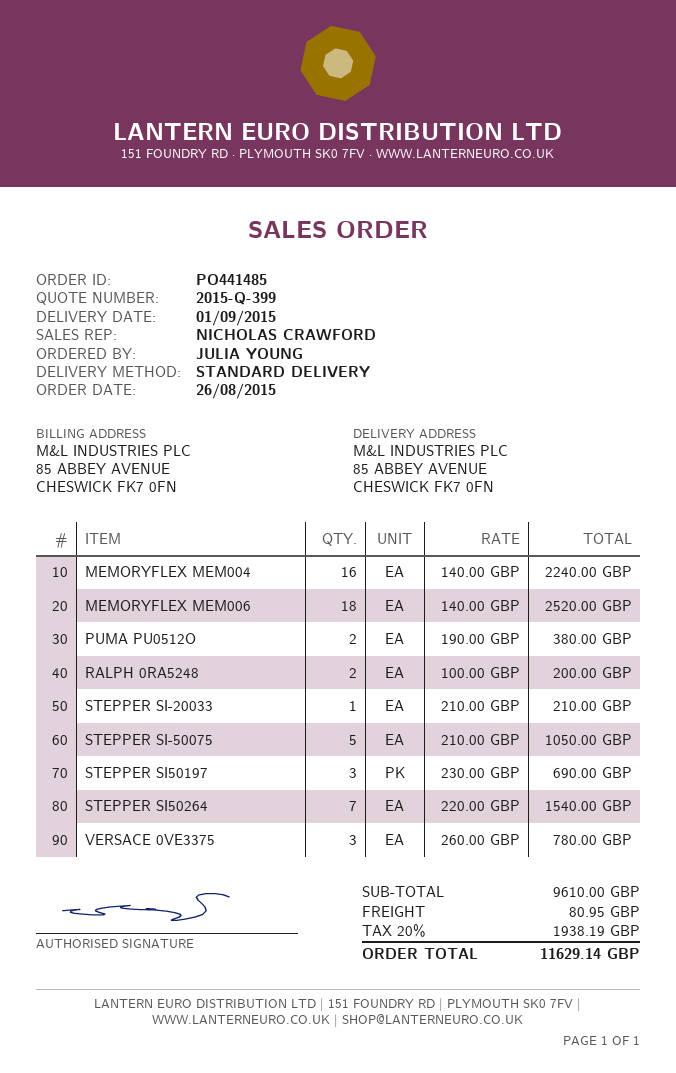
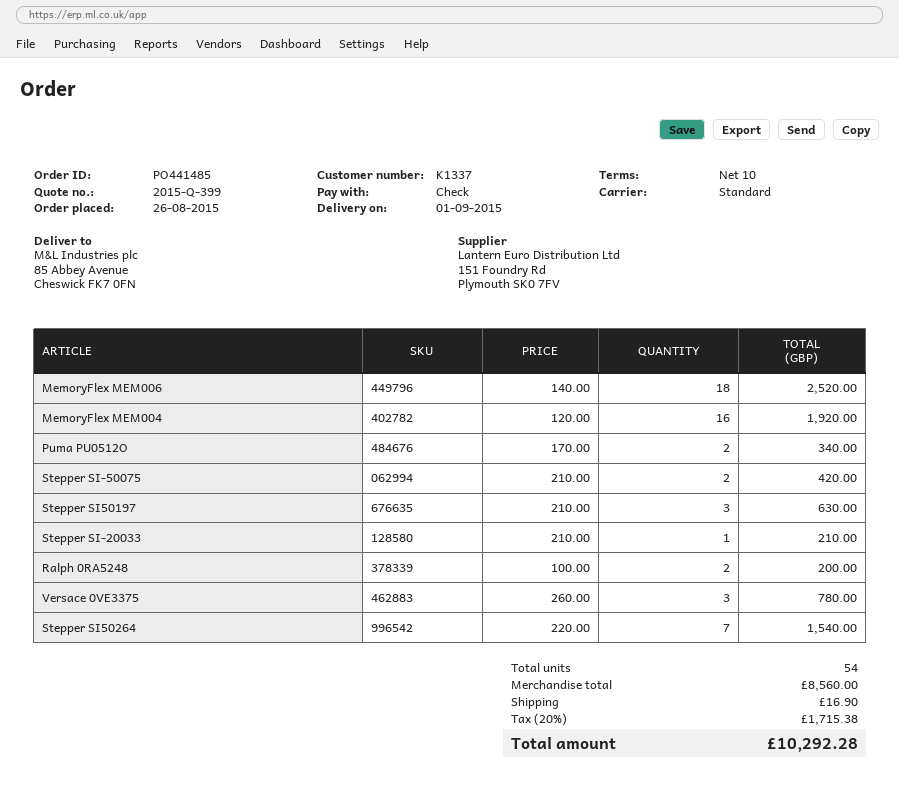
MEMORYFLEX MEM004: 16 x 140.00 = 2240.00 -> 16 x 120.00 = 1920.00
PUMA PU0512O: 2 x 190.00 = 380.00 -> 2 x 170.00 = 340.00
STEPPER SI-50075: 5 x 210.00 = 1050.00 -> 2 x 210.00 = 420.00
STEPPER SI50197: 3 x 230.00 = 690.00 -> 3 x 210.00 = 630.00
subtotal: 9610.00 -> 8560.00
shipping: 80.95 -> 16.90
tax: 20% = 1938.19 -> 20% = 1715.38
total: 11629.14 -> 10292.28

